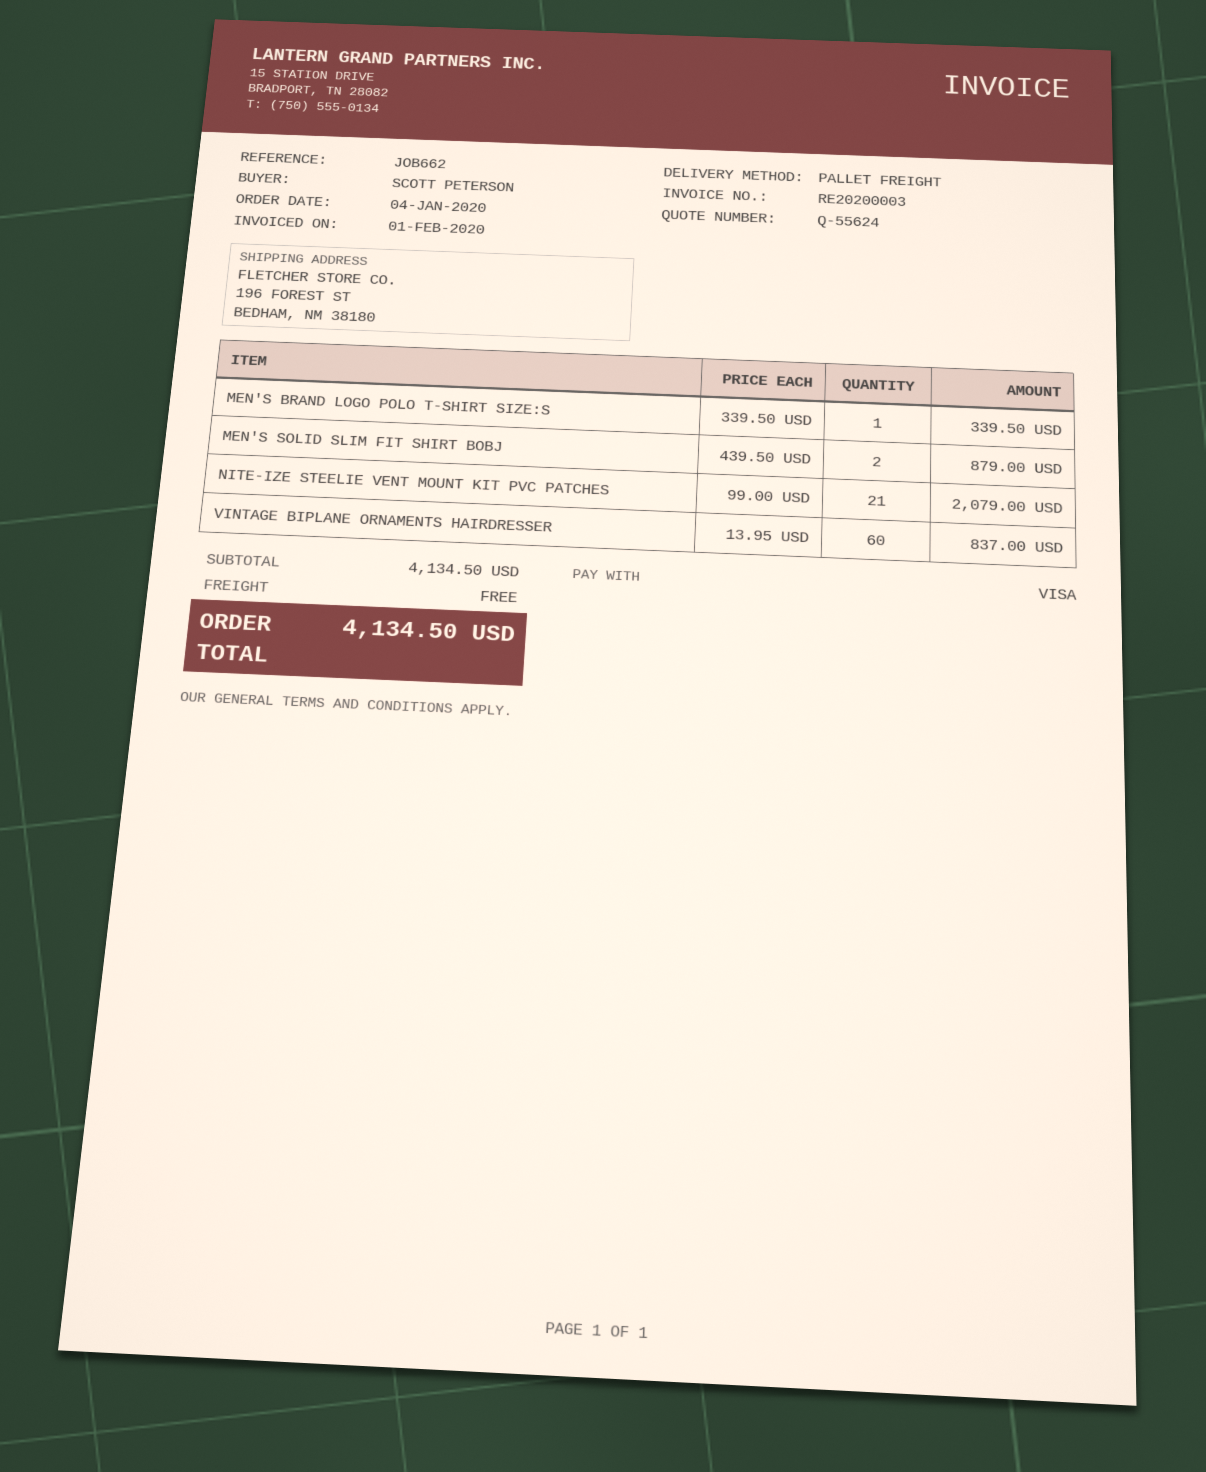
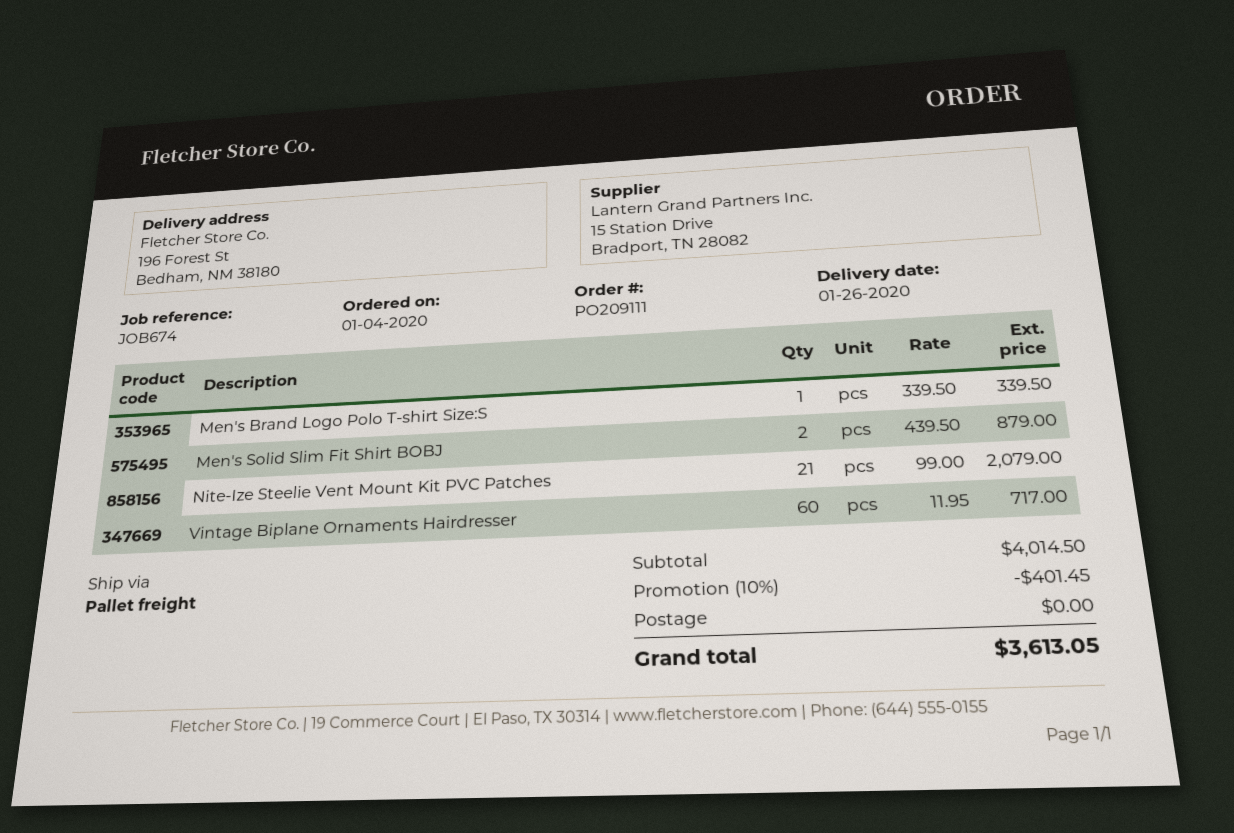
reference: JOB662 -> JOB674
VINTAGE BIPLANE ORNAMENTS HAIRDRESSER: 60 x 13.95 = 837.00 -> 60 x 11.95 = 717.00
subtotal: 4134.50 -> 4014.50
discount: none -> 10% = 401.45
total: 4134.50 -> 3613.05

